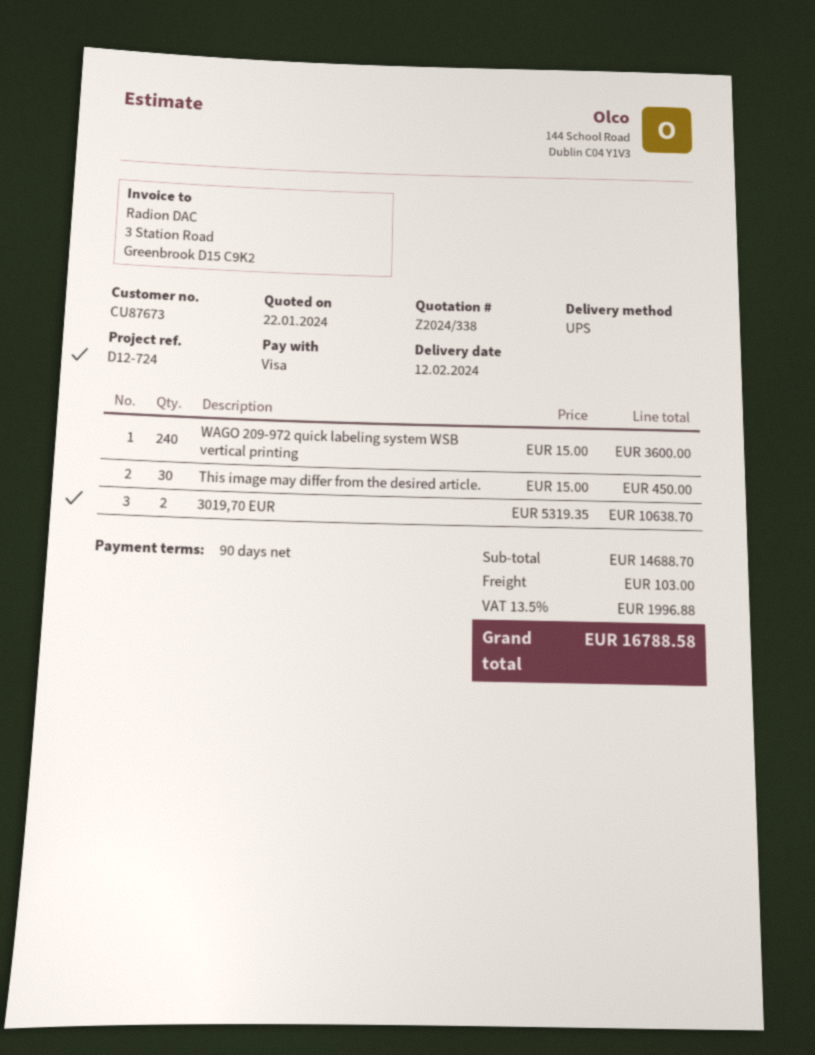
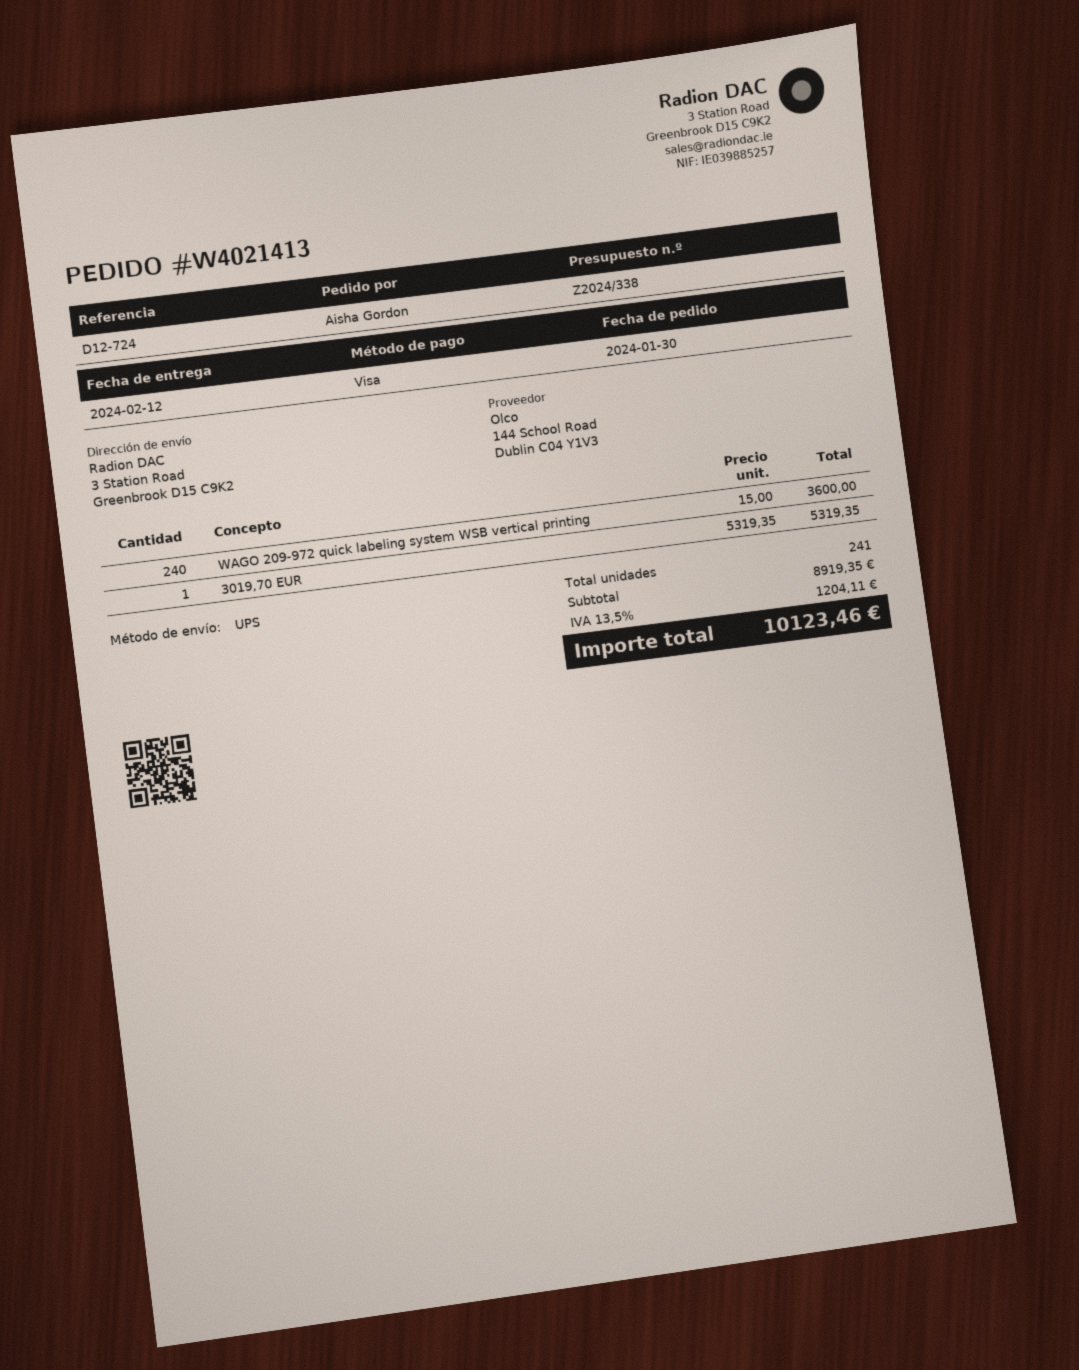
This image may differ from the desired article.: 30 x 15.00 = 450.00 -> none
3019,70 EUR: 2 x 5319.35 = 10638.70 -> 1 x 5319.35 = 5319.35
subtotal: 14688.70 -> 8919.35
shipping: 103.00 -> none
tax: 13.5% = 1996.88 -> 13.5% = 1204.11
total: 16788.58 -> 10123.46

